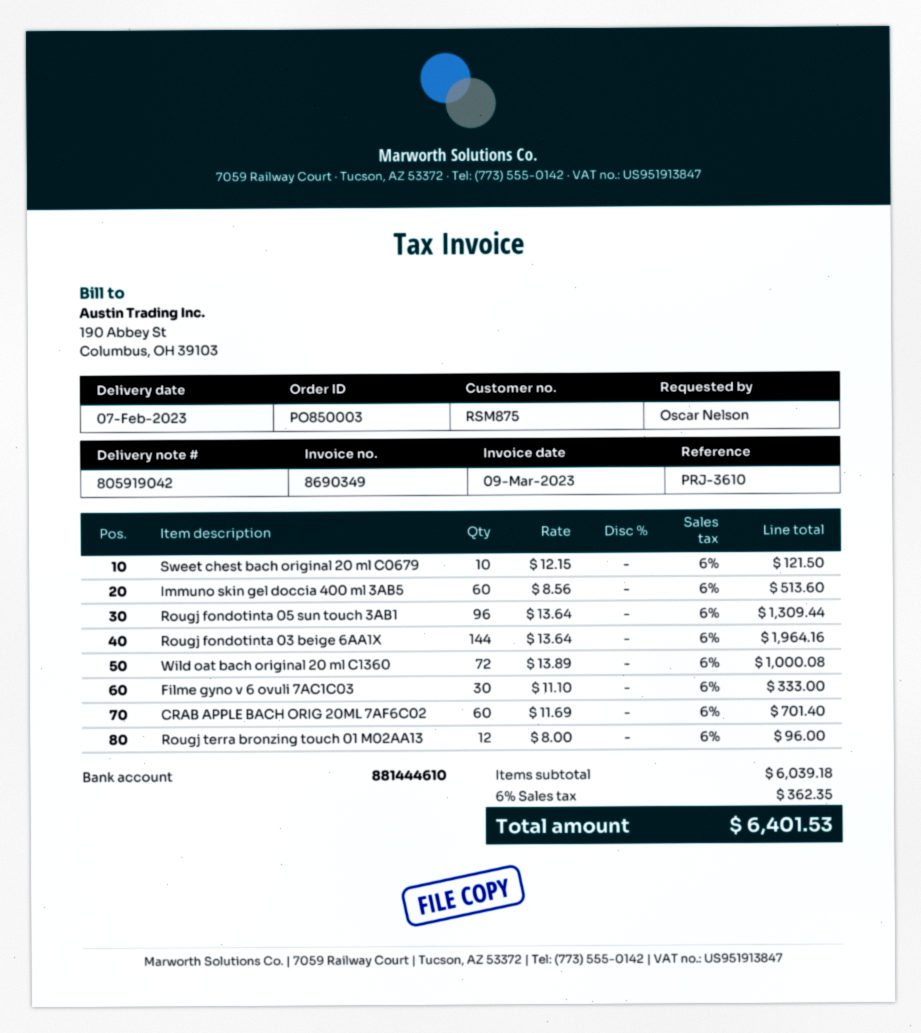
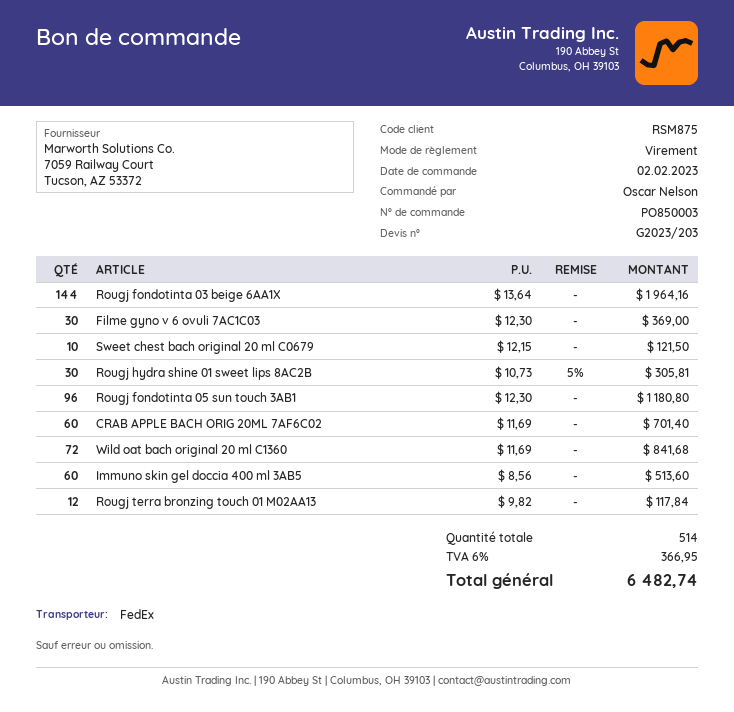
Rougj fondotinta 05 sun touch 3AB1: 96 x 13.64 = 1309.44 -> 96 x 12.30 = 1180.80
Wild oat bach original 20 ml C1360: 72 x 13.89 = 1000.08 -> 72 x 11.69 = 841.68
Filme gyno v 6 ovuli 7AC1C03: 30 x 11.10 = 333.00 -> 30 x 12.30 = 369.00
Rougj terra bronzing touch 01 M02AA13: 12 x 8.00 = 96.00 -> 12 x 9.82 = 117.84
Rougj hydra shine 01 sweet lips 8AC2B: none -> 30 x 10.73 - 5% = 305.81
tax: 6% = 362.35 -> 6% = 366.95
total: 6401.53 -> 6482.74

